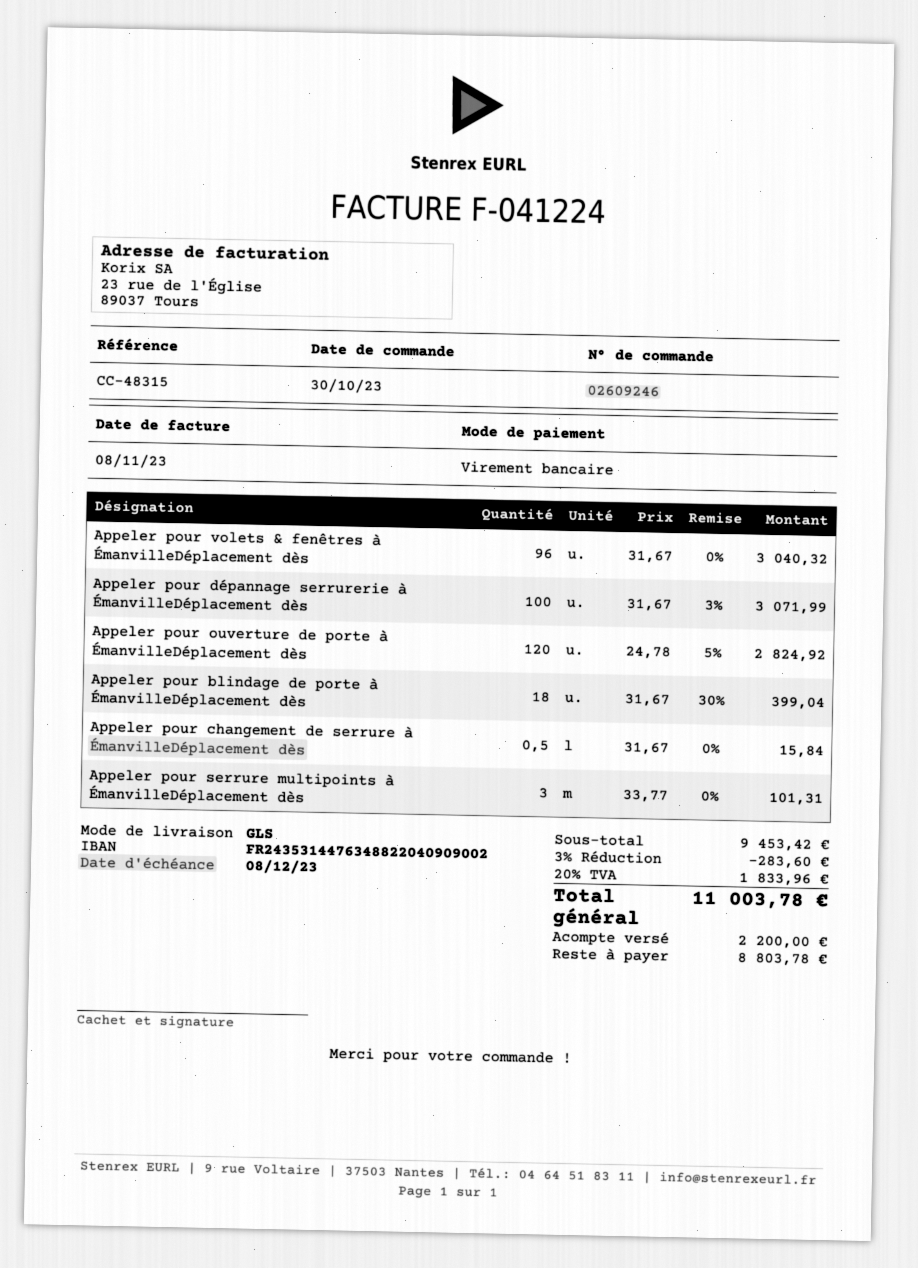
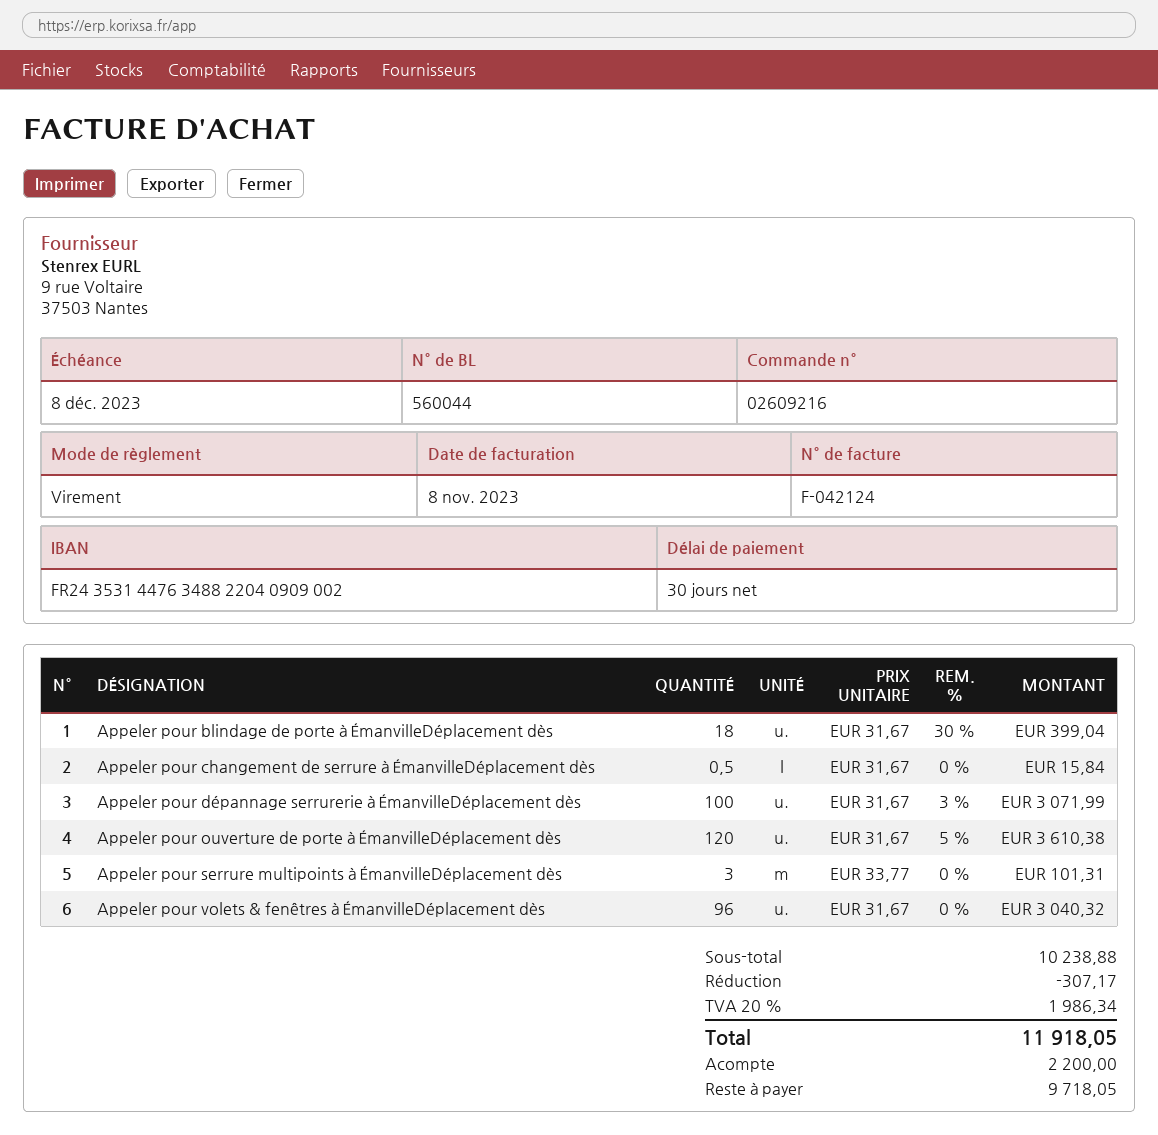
order number: 02609246 -> 02609216
invoice number: F-041224 -> F-042124
Appeler pour ouverture de porte à ÉmanvilleDéplacement dès: 120 x 24.78 - 5% = 2824.92 -> 120 x 31.67 - 5% = 3610.38
subtotal: 9453.42 -> 10238.88
discount: 283.60 -> 307.17
tax: 20% = 1833.96 -> 20% = 1986.34
total: 11003.78 -> 11918.05
balance: 8803.78 -> 9718.05

